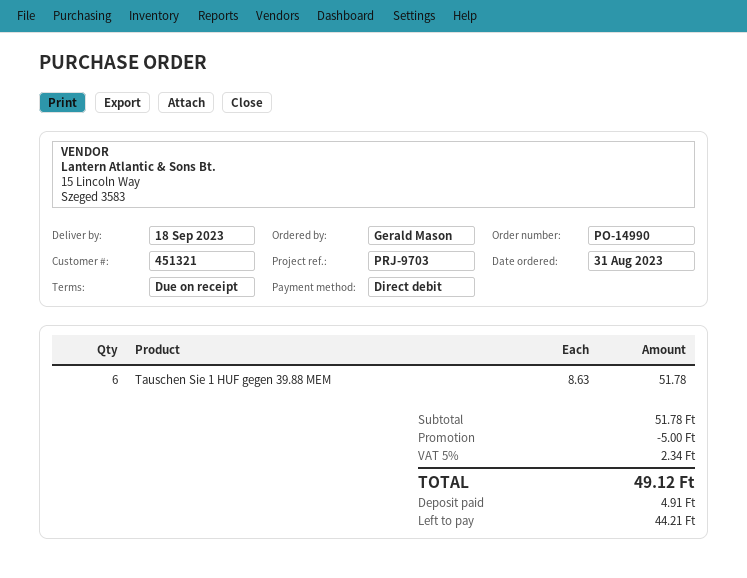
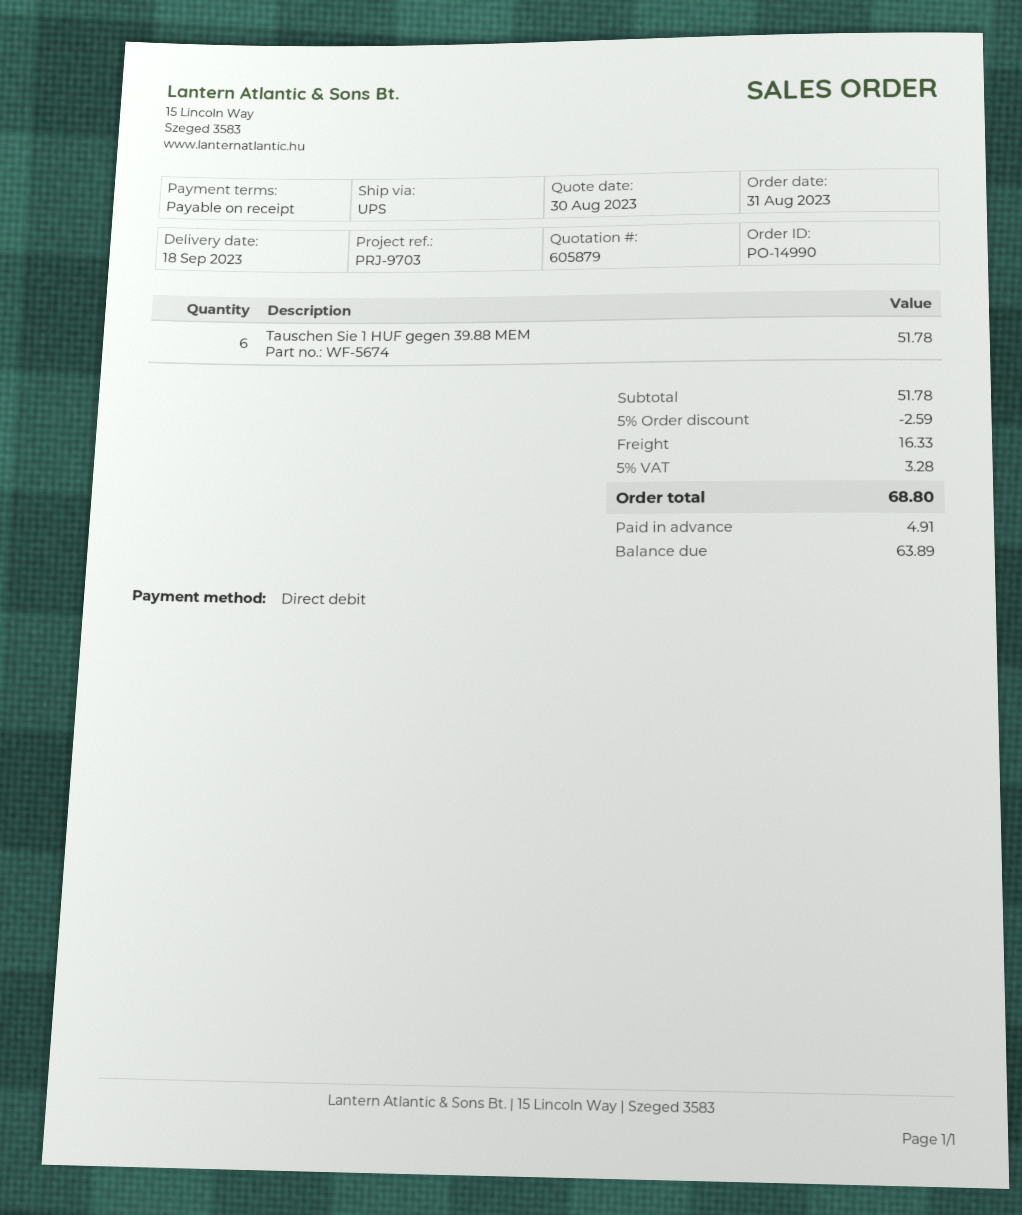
discount: 5.00 -> 2.59
shipping: none -> 16.33
tax: 5% = 2.34 -> 5% = 3.28
total: 49.12 -> 68.80
balance: 44.21 -> 63.89

